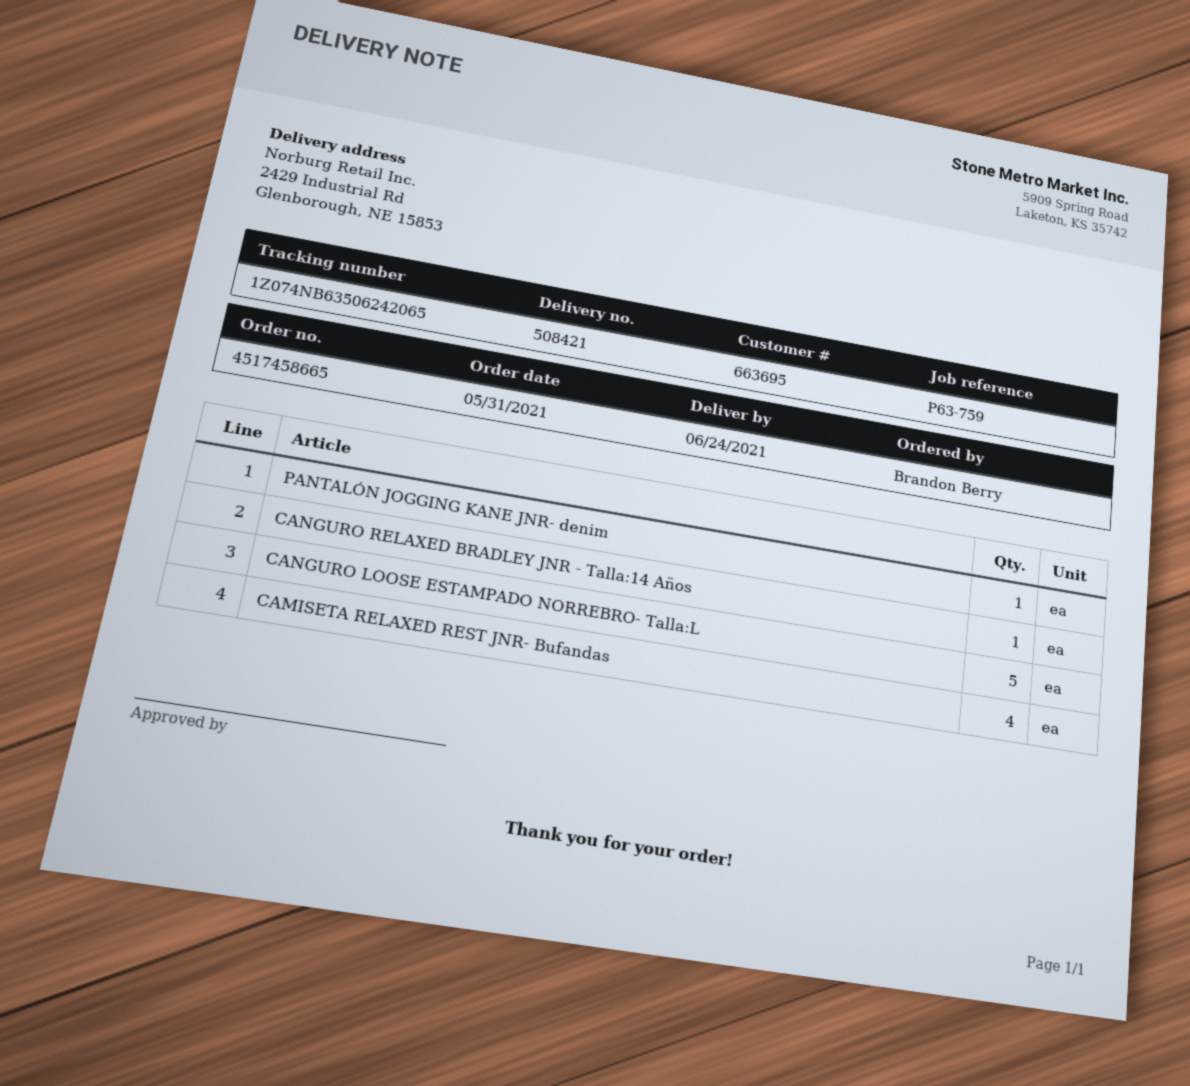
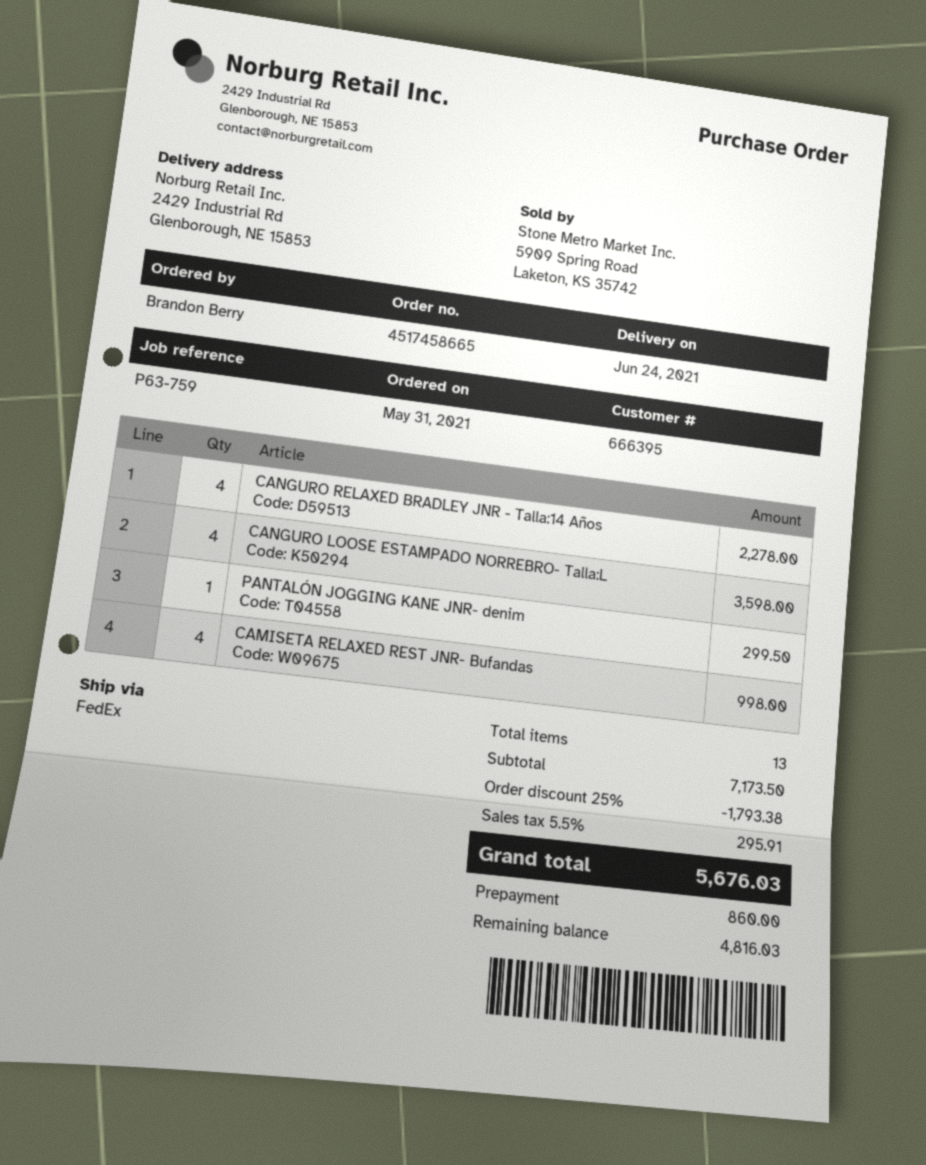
customer number: 663695 -> 666395
CANGURO RELAXED BRADLEY JNR - Talla:14 Años: 1 -> 4
CANGURO LOOSE ESTAMPADO NORREBRO- Talla:L: 5 -> 4

